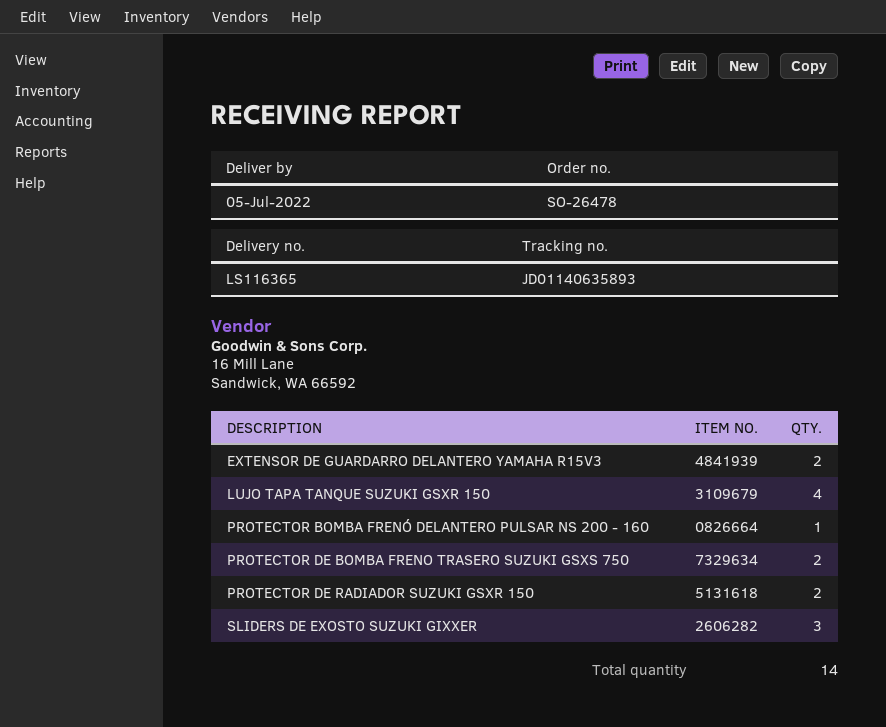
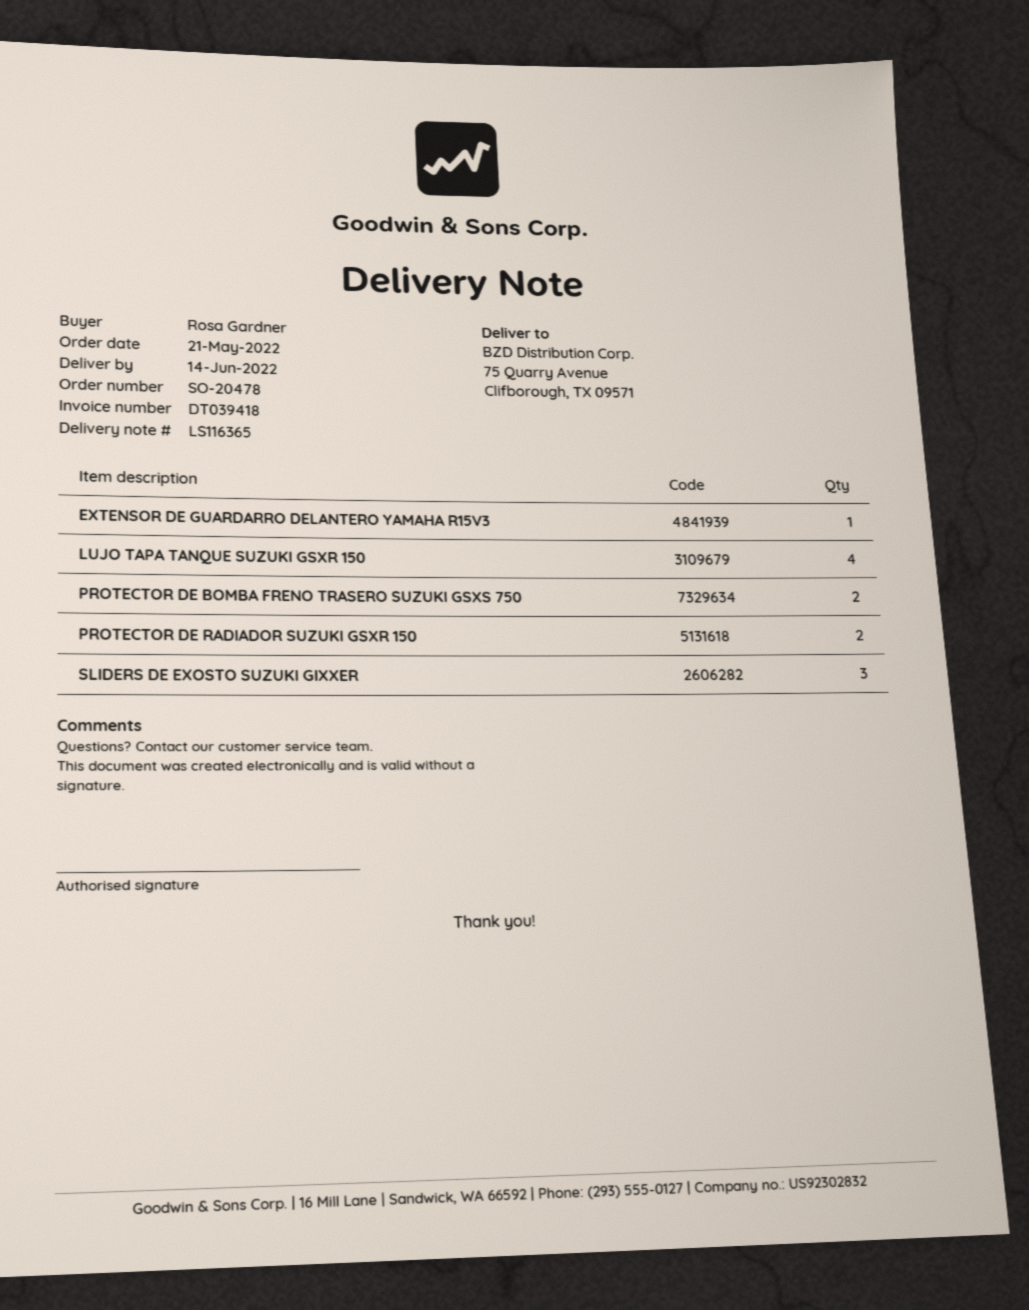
order number: SO-26478 -> SO-20478
delivery date: 2022-07-05 -> 2022-06-14
EXTENSOR DE GUARDARRO DELANTERO YAMAHA R15V3: 2 -> 1
PROTECTOR BOMBA FRENÓ DELANTERO PULSAR NS 200 - 160: 1 -> none

